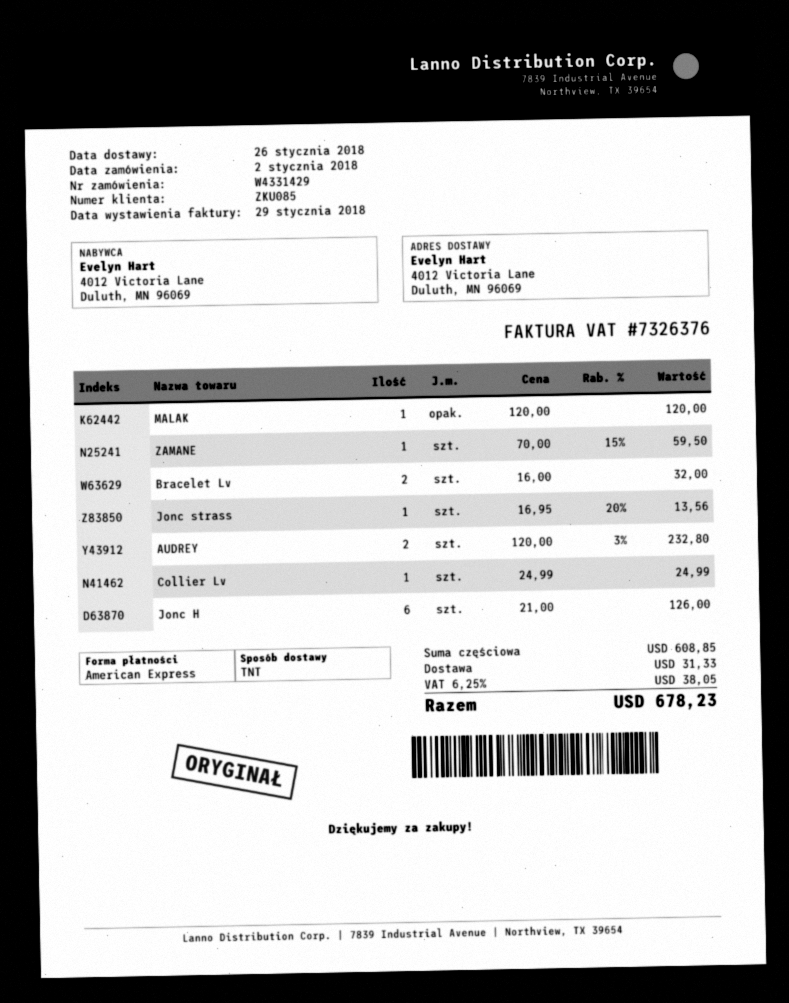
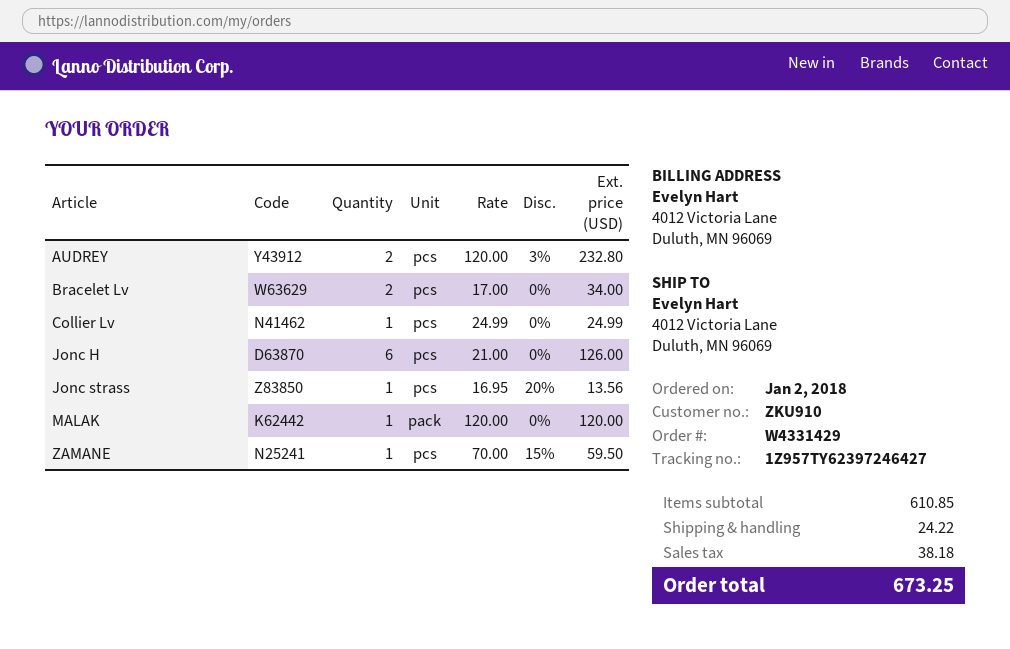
customer number: ZKU085 -> ZKU910
Bracelet Lv: 2 x 16.00 = 32.00 -> 2 x 17.00 = 34.00
subtotal: 608.85 -> 610.85
shipping: 31.33 -> 24.22
tax: 38.05 -> 38.18
total: 678.23 -> 673.25

